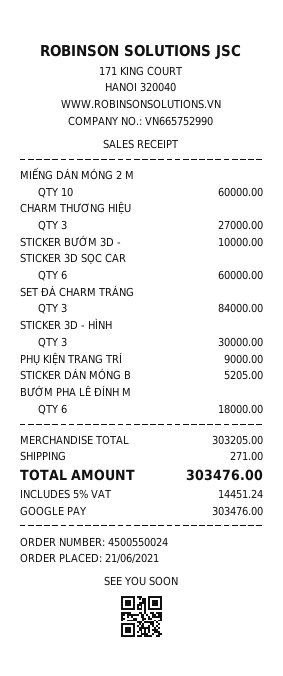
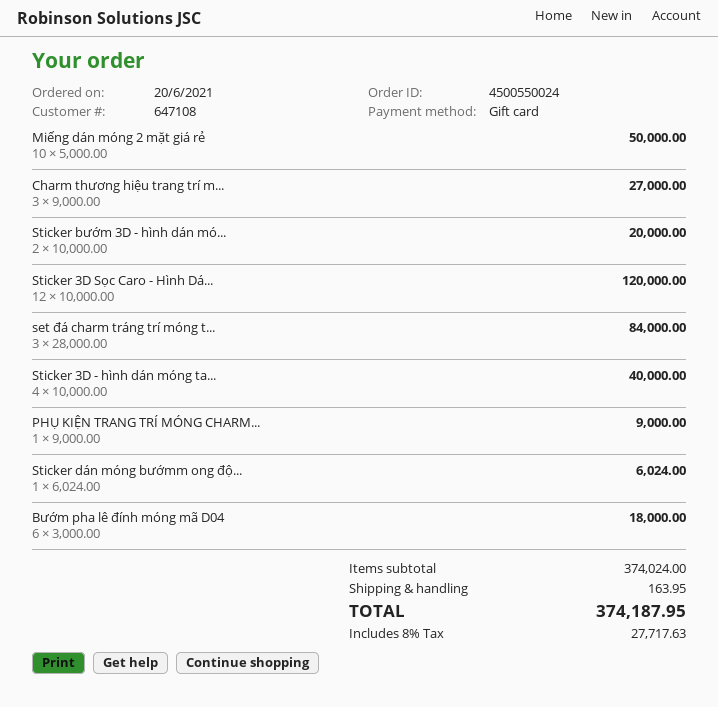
order date: 2021-06-21 -> 2021-06-20
payment method: Google Pay -> gift card
MIẾNG DÁN MÓNG 2 M: 10 for 60000.00 -> 10 for 50000.00
STICKER BƯỚM 3D -: 1 for 10000.00 -> 2 for 20000.00
STICKER 3D SỌC CAR: 6 for 60000.00 -> 12 for 120000.00
STICKER 3D - HÌNH: 3 for 30000.00 -> 4 for 40000.00
STICKER DÁN MÓNG B: 1 for 5205.00 -> 1 for 6024.00
subtotal: 303205.00 -> 374024.00
shipping: 271.00 -> 163.95
tax: 5% = 14451.24 -> 8% = 27717.63
total: 303476.00 -> 374187.95

